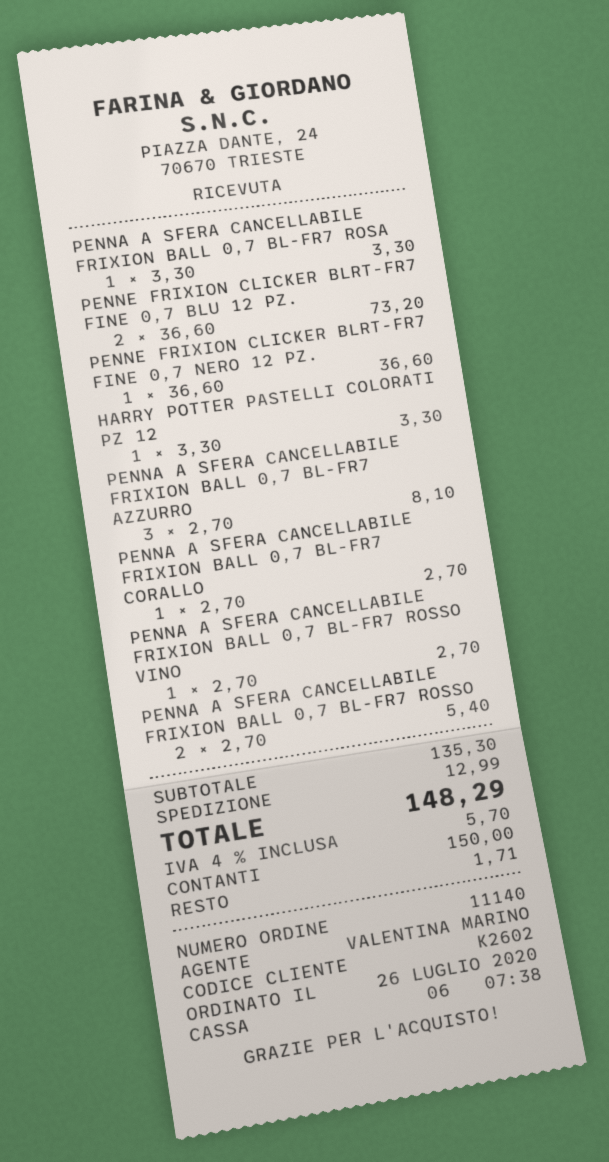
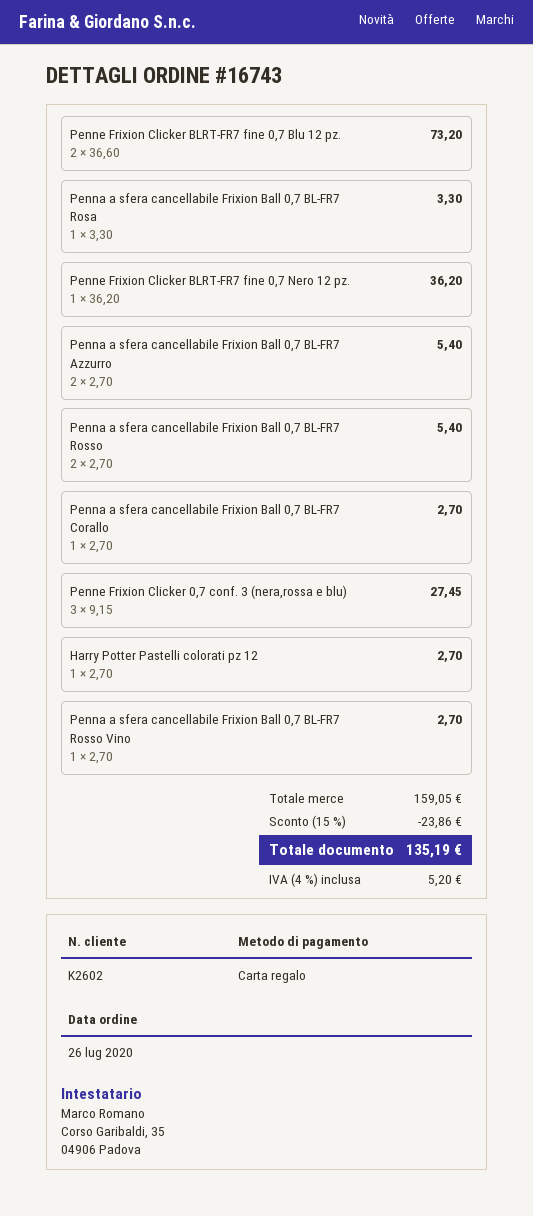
order number: 11140 -> 16743
payment method: cash -> gift card
PENNE FRIXION CLICKER BLRT-FR7 FINE 0,7 NERO 12 PZ.: 1 x 36.60 = 36.60 -> 1 x 36.20 = 36.20
HARRY POTTER PASTELLI COLORATI PZ 12: 1 x 3.30 = 3.30 -> 1 x 2.70 = 2.70
PENNA A SFERA CANCELLABILE FRIXION BALL 0,7 BL-FR7 AZZURRO: 3 x 2.70 = 8.10 -> 2 x 2.70 = 5.40
Penne Frixion Clicker 0,7 conf. 3 (nera,rossa e blu): none -> 3 x 9.15 = 27.45
subtotal: 135.30 -> 159.05
discount: none -> 15% = 23.86
shipping: 12.99 -> none
tax: 4% = 5.70 -> 4% = 5.20
total: 148.29 -> 135.19

